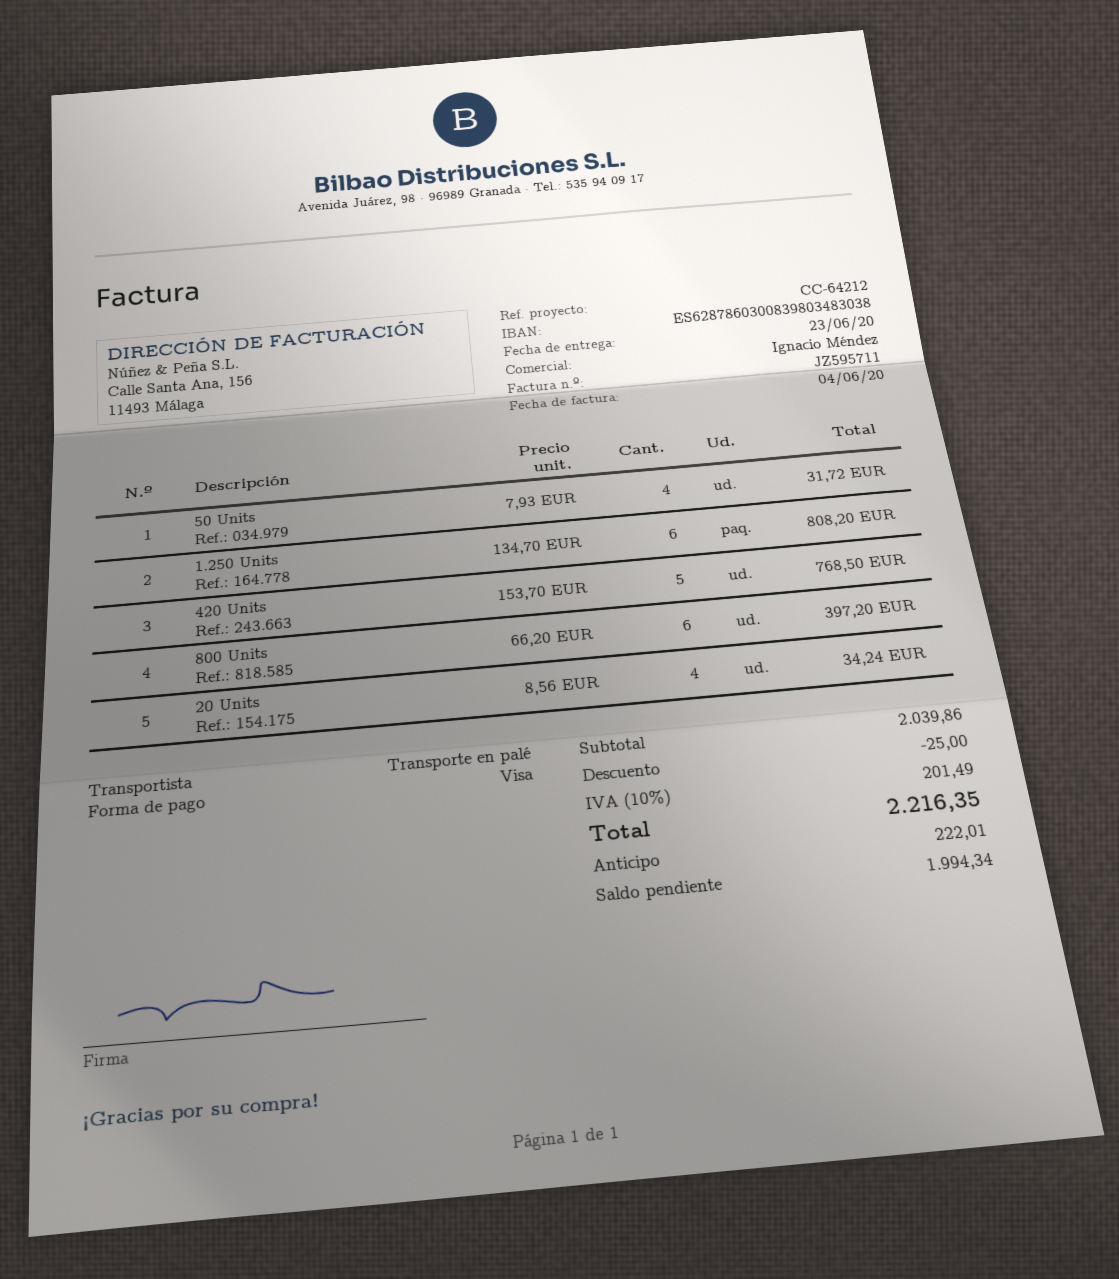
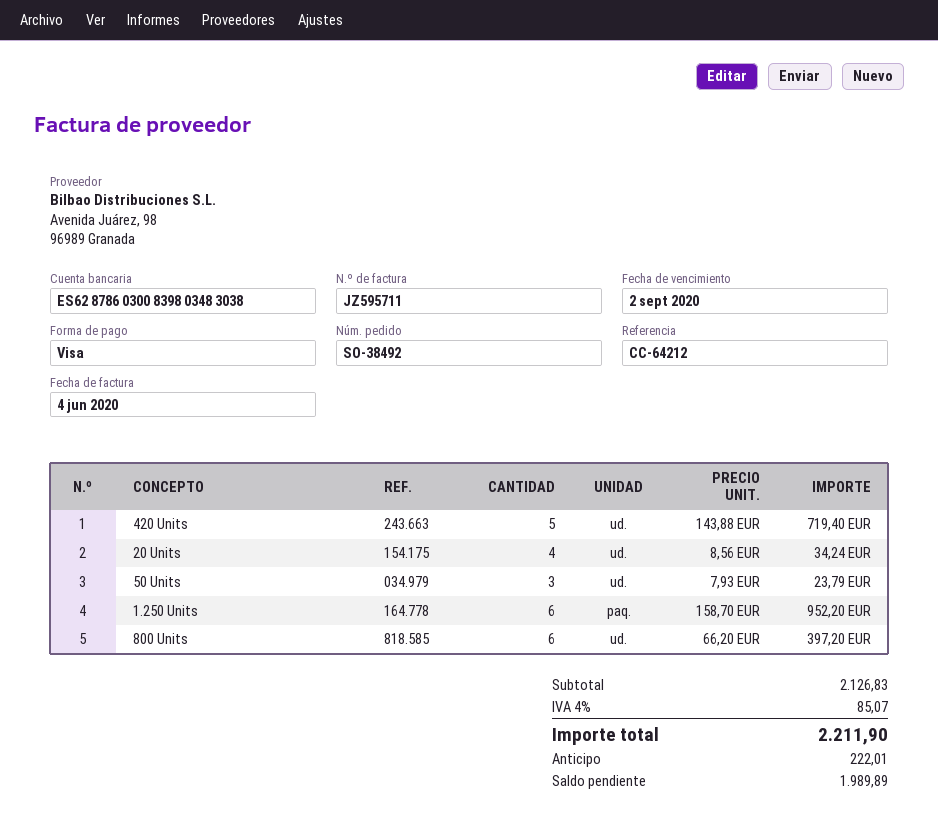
50 Units: 4 x 7.93 = 31.72 -> 3 x 7.93 = 23.79
1.250 Units: 6 x 134.70 = 808.20 -> 6 x 158.70 = 952.20
420 Units: 5 x 153.70 = 768.50 -> 5 x 143.88 = 719.40
subtotal: 2039.86 -> 2126.83
discount: 25.00 -> none
tax: 10% = 201.49 -> 4% = 85.07
total: 2216.35 -> 2211.90
balance: 1994.34 -> 1989.89

